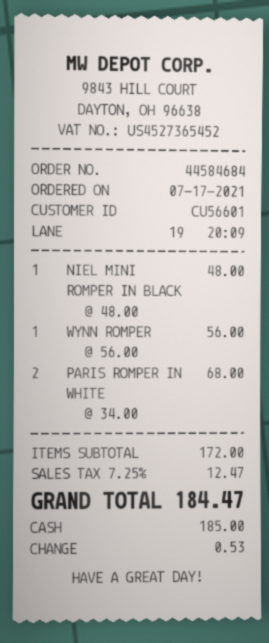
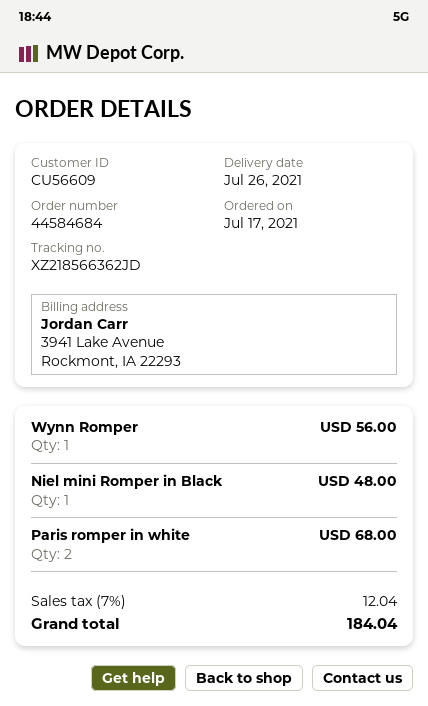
customer number: CU56601 -> CU56609
tax: 7.25% = 12.47 -> 7% = 12.04
total: 184.47 -> 184.04

